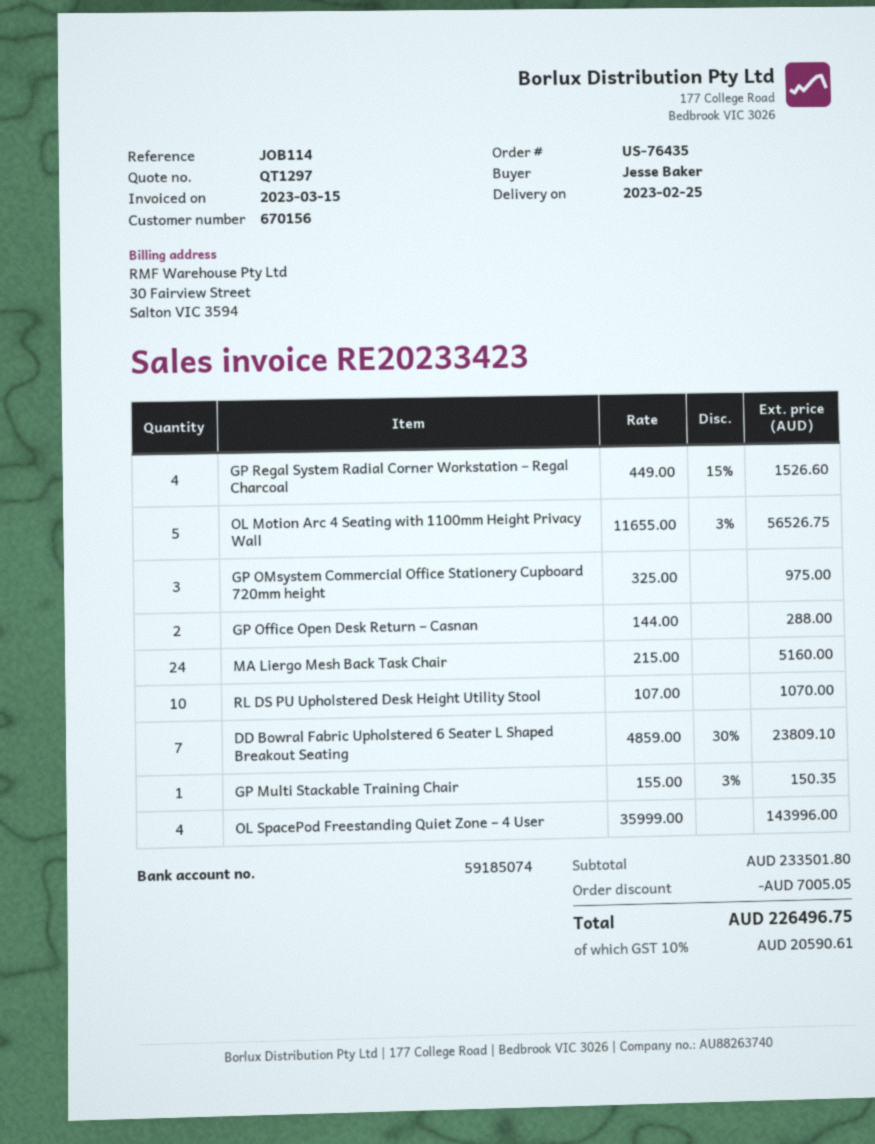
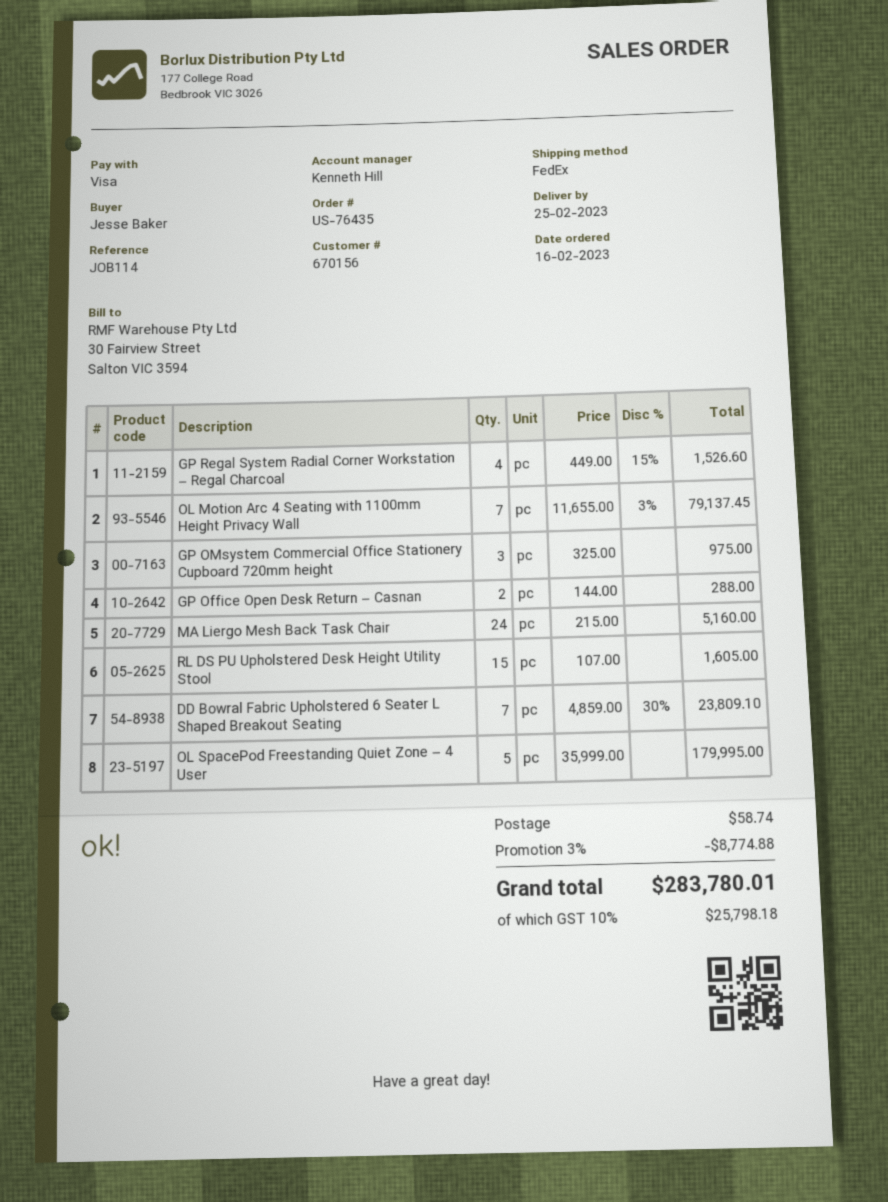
OL Motion Arc 4 Seating with 1100mm Height Privacy Wall: 5 x 11655.00 - 3% = 56526.75 -> 7 x 11655.00 - 3% = 79137.45
RL DS PU Upholstered Desk Height Utility Stool: 10 x 107.00 = 1070.00 -> 15 x 107.00 = 1605.00
GP Multi Stackable Training Chair: 1 x 155.00 - 3% = 150.35 -> none
OL SpacePod Freestanding Quiet Zone – 4 User: 4 x 35999.00 = 143996.00 -> 5 x 35999.00 = 179995.00
discount: 7005.05 -> 8774.88
shipping: none -> 58.74
tax: 10% = 20590.61 -> 10% = 25798.18
total: 226496.75 -> 283780.01

